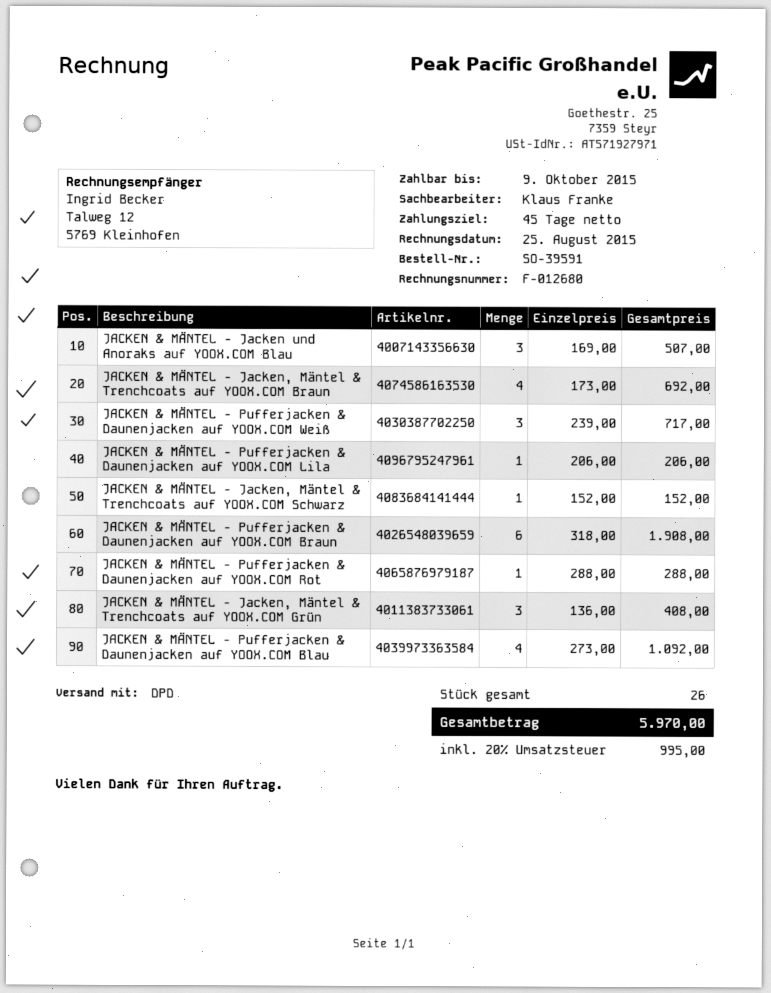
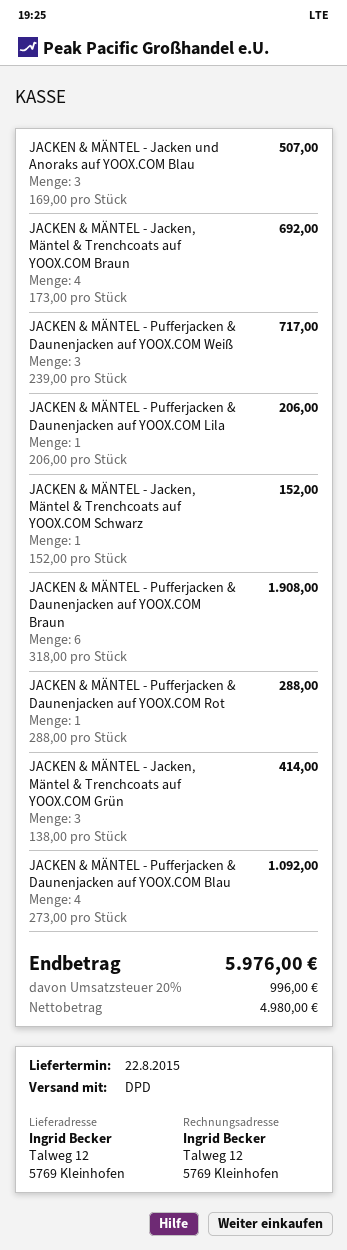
JACKEN & MÄNTEL - Jacken, Mäntel & Trenchcoats auf YOOX.COM Grün: 3 x 136.00 = 408.00 -> 3 x 138.00 = 414.00
tax: 20% = 995.00 -> 20% = 996.00
total: 5970.00 -> 5976.00

